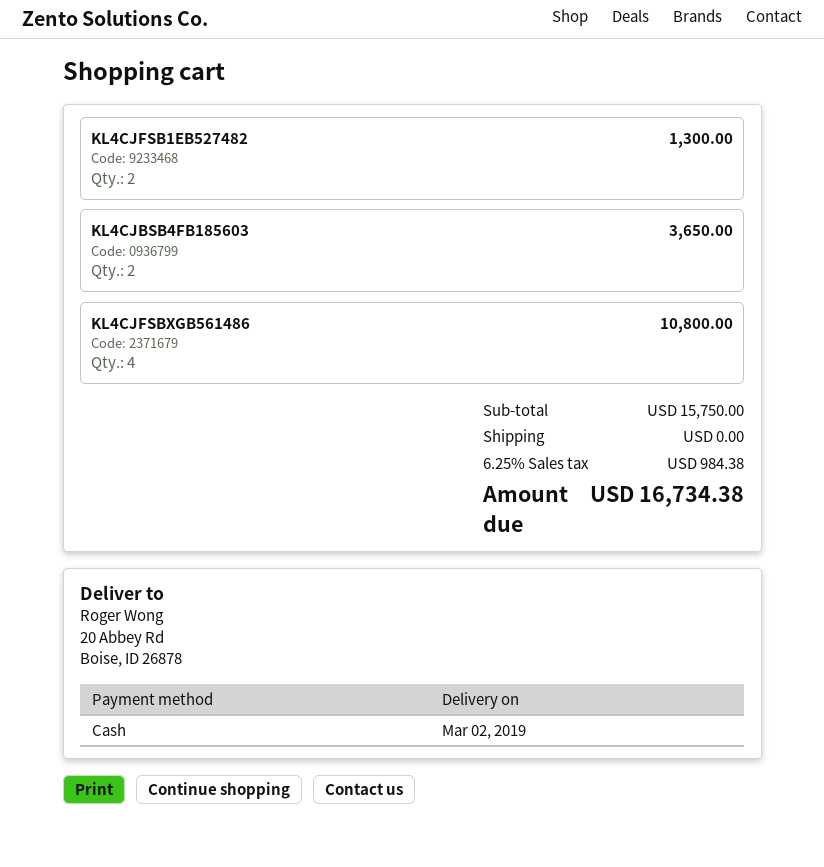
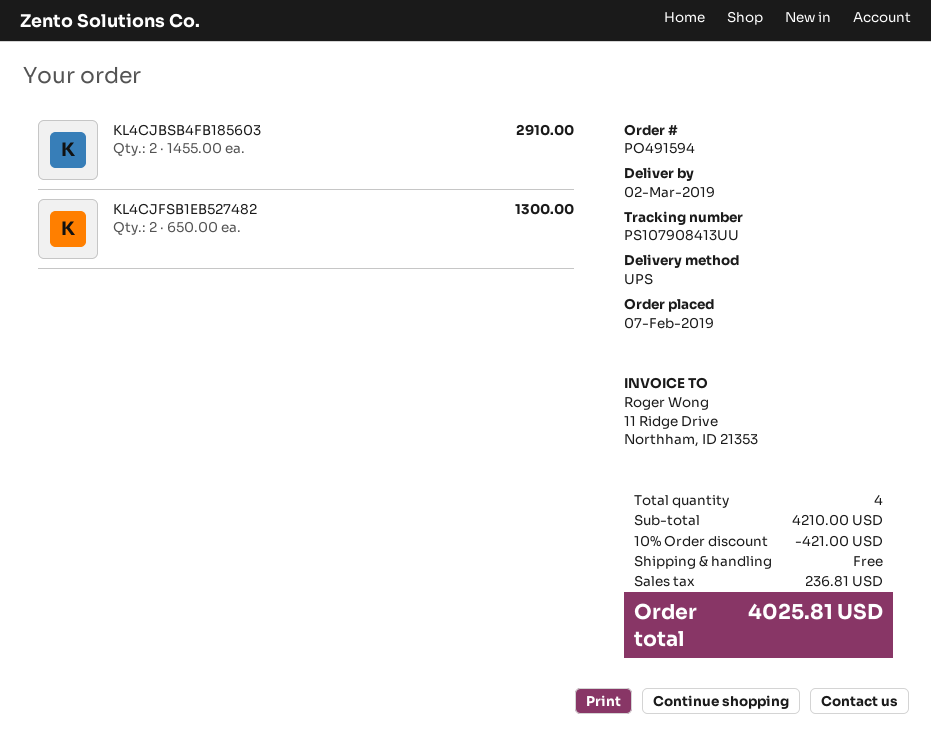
KL4CJBSB4FB185603: 2 for 3650.00 -> 2 for 2910.00
KL4CJFSBXGB561486: 4 for 10800.00 -> none
subtotal: 15750.00 -> 4210.00
discount: none -> 10% = 421.00
tax: 984.38 -> 236.81
total: 16734.38 -> 4025.81

